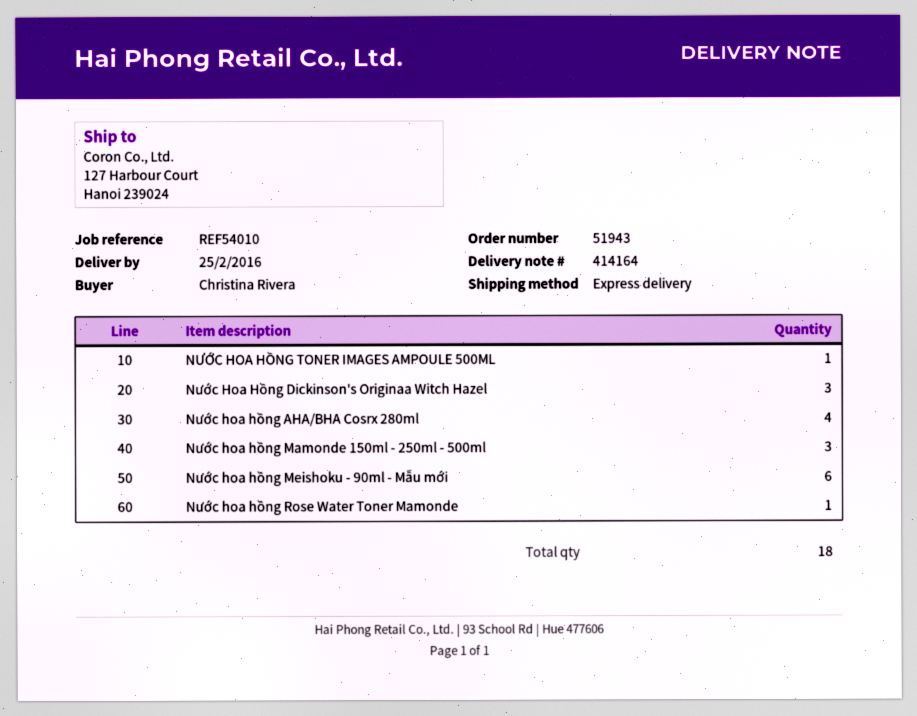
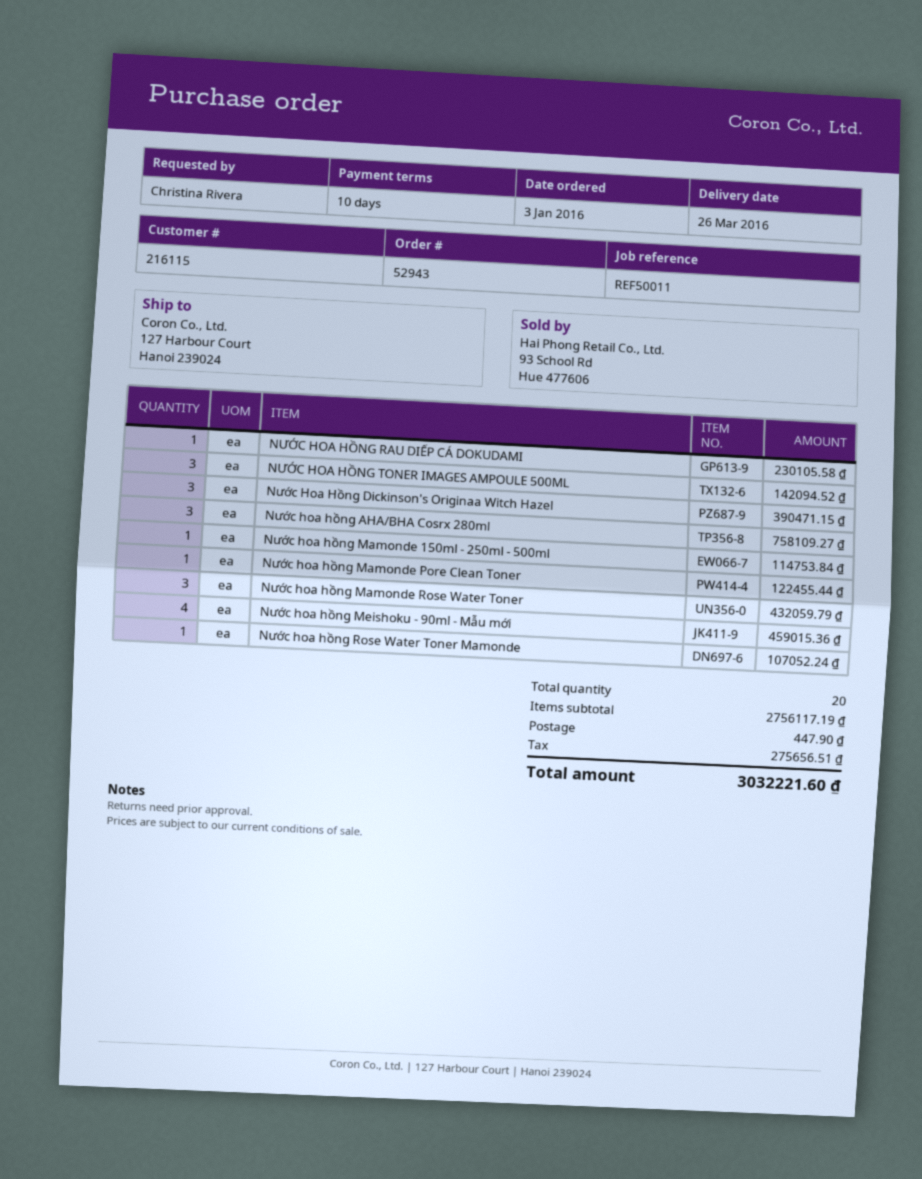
order number: 51943 -> 52943
delivery date: 2016-02-25 -> 2016-03-26
reference: REF54010 -> REF50011
NƯỚC HOA HỒNG TONER IMAGES AMPOULE 500ML: 1 -> 3
Nước hoa hồng AHA/BHA Cosrx 280ml: 4 -> 3
Nước hoa hồng Mamonde 150ml - 250ml - 500ml: 3 -> 1
Nước hoa hồng Meishoku - 90ml - Mẫu mới: 6 -> 4
NƯỚC HOA HỒNG RAU DIẾP CÁ DOKUDAMI: none -> 1
Nước hoa hồng Mamonde Pore Clean Toner: none -> 1
Nước hoa hồng Mamonde Rose Water Toner: none -> 3
total quantity: 18 -> 20

